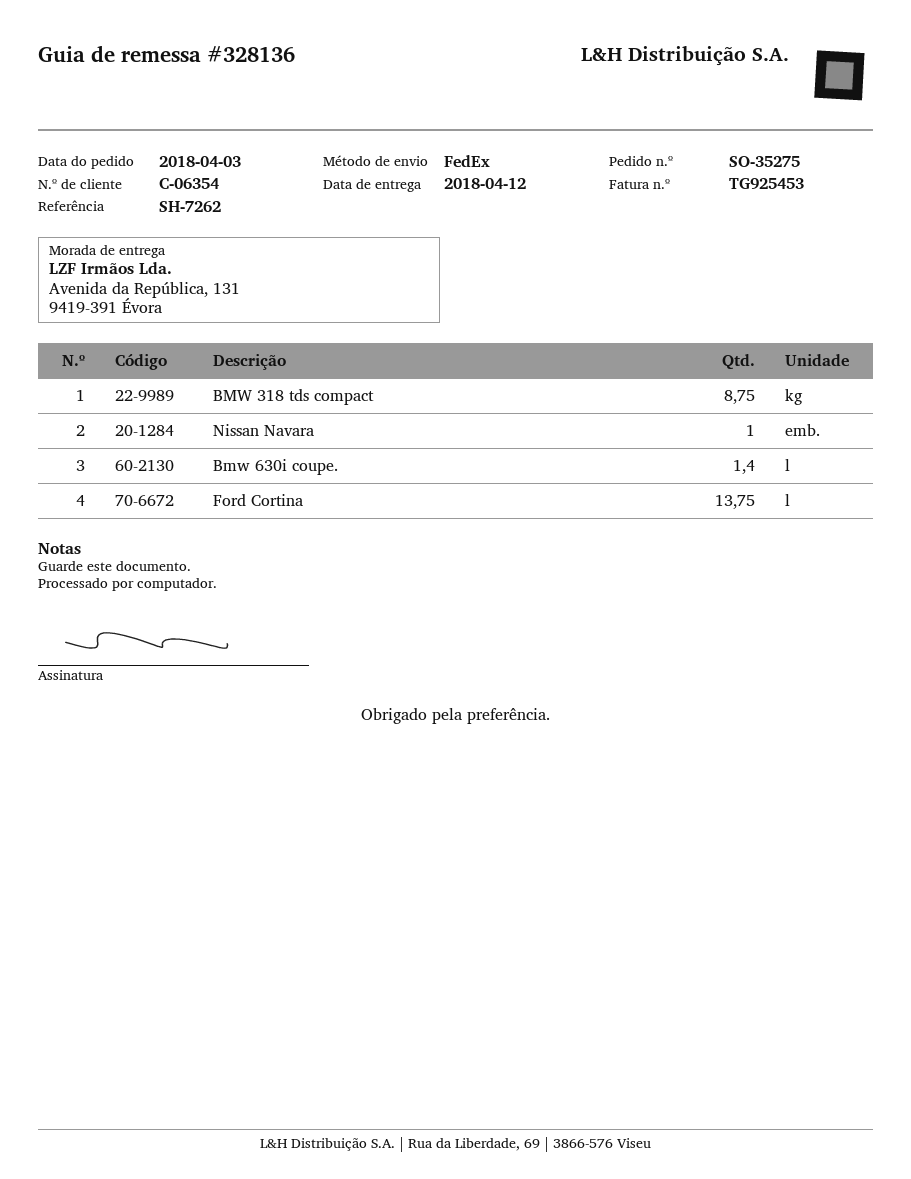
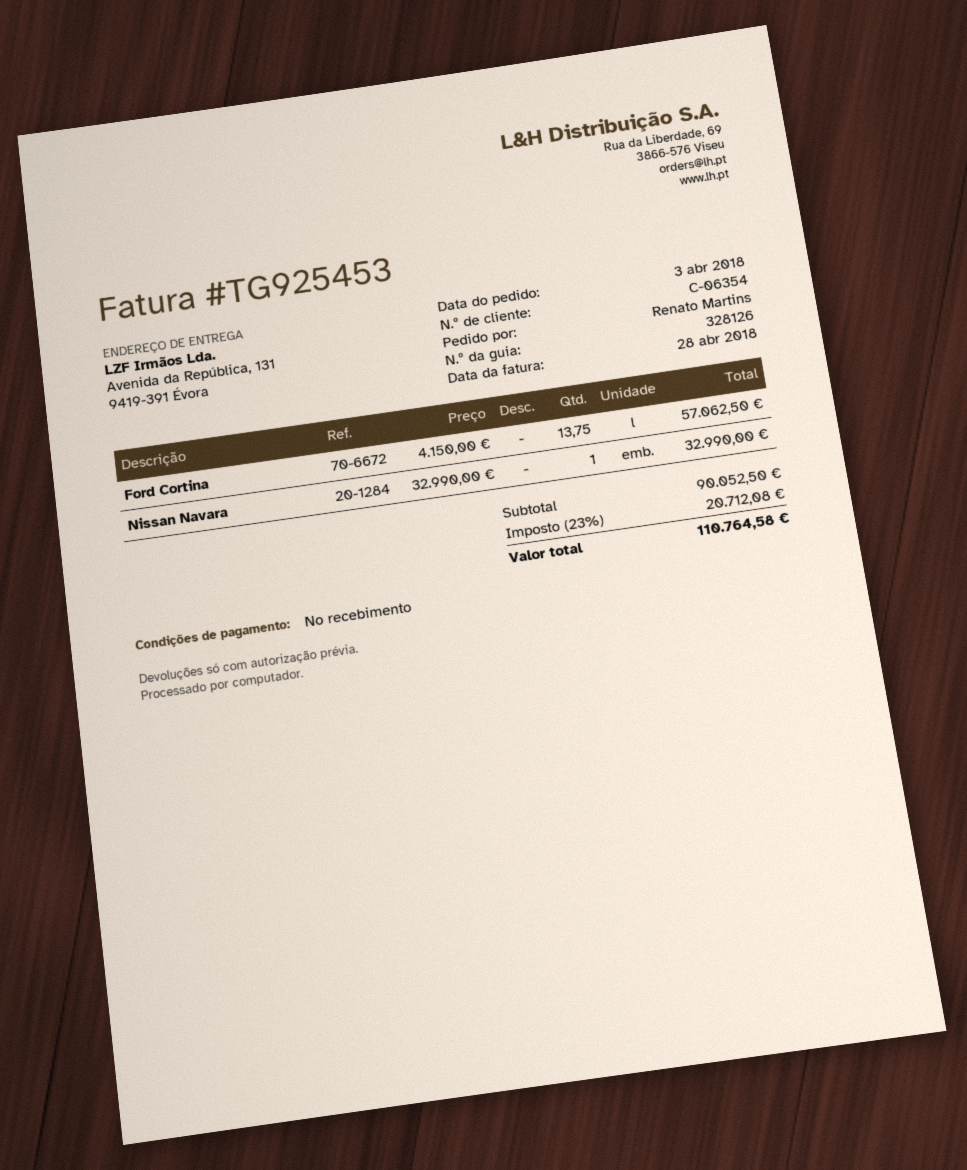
delivery note number: 328136 -> 328126
BMW 318 tds compact: 8.75 -> none
Bmw 630i coupe.: 1.4 -> none

